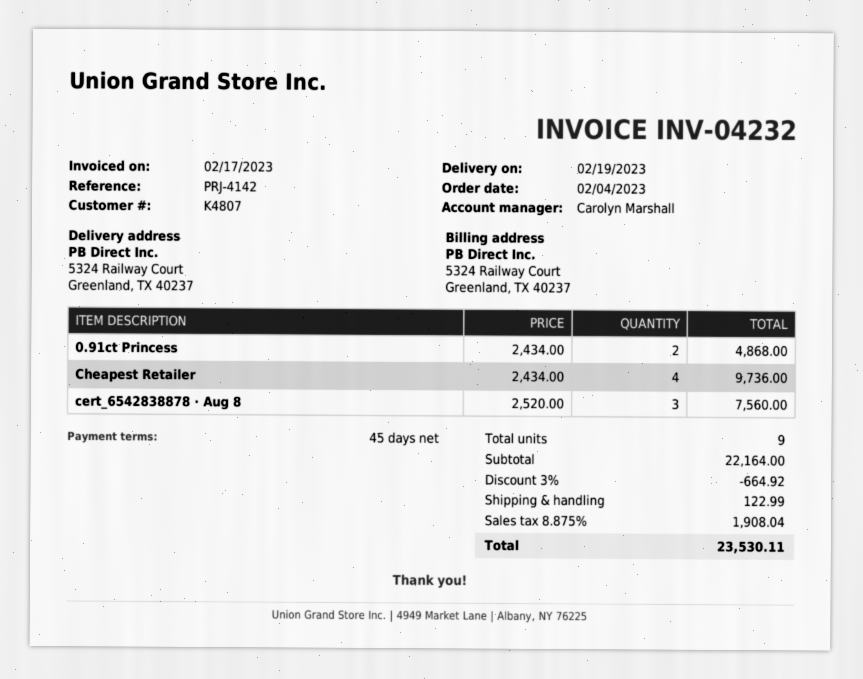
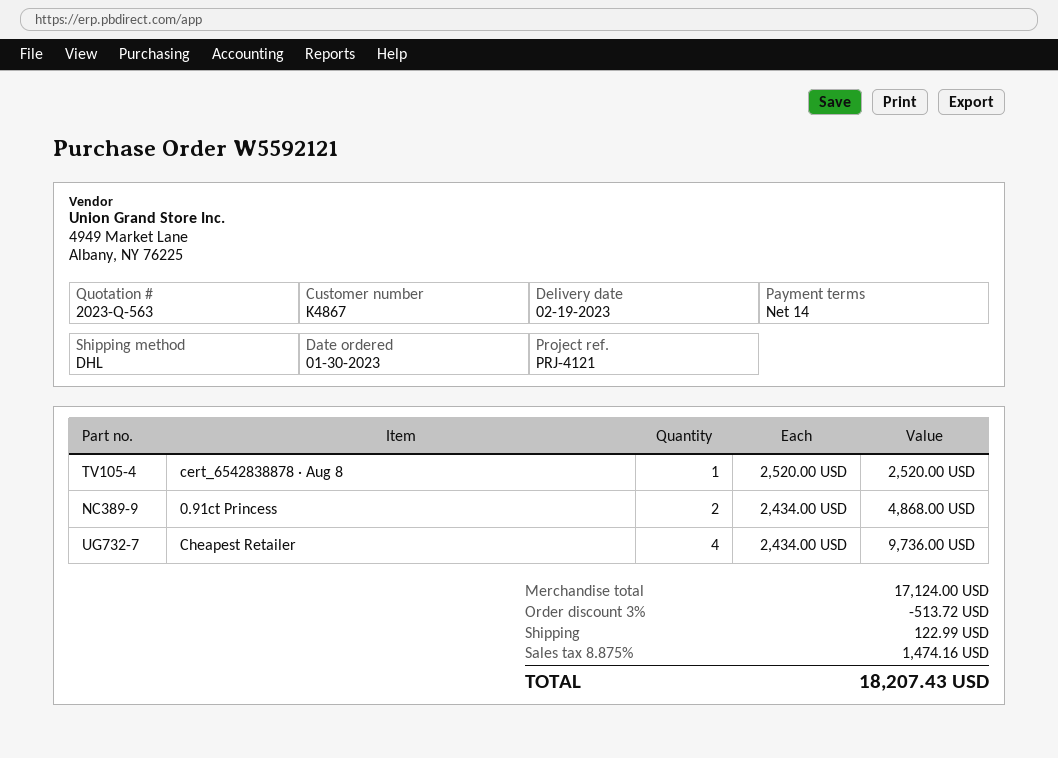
order date: 2023-02-04 -> 2023-01-30
payment terms: 45 days -> 14 days
customer number: K4807 -> K4867
reference: PRJ-4142 -> PRJ-4121
cert_6542838878 · Aug 8: 3 x 2520.00 = 7560.00 -> 1 x 2520.00 = 2520.00
subtotal: 22164.00 -> 17124.00
discount: 3% = 664.92 -> 3% = 513.72
tax: 8.875% = 1908.04 -> 8.875% = 1474.16
total: 23530.11 -> 18207.43

